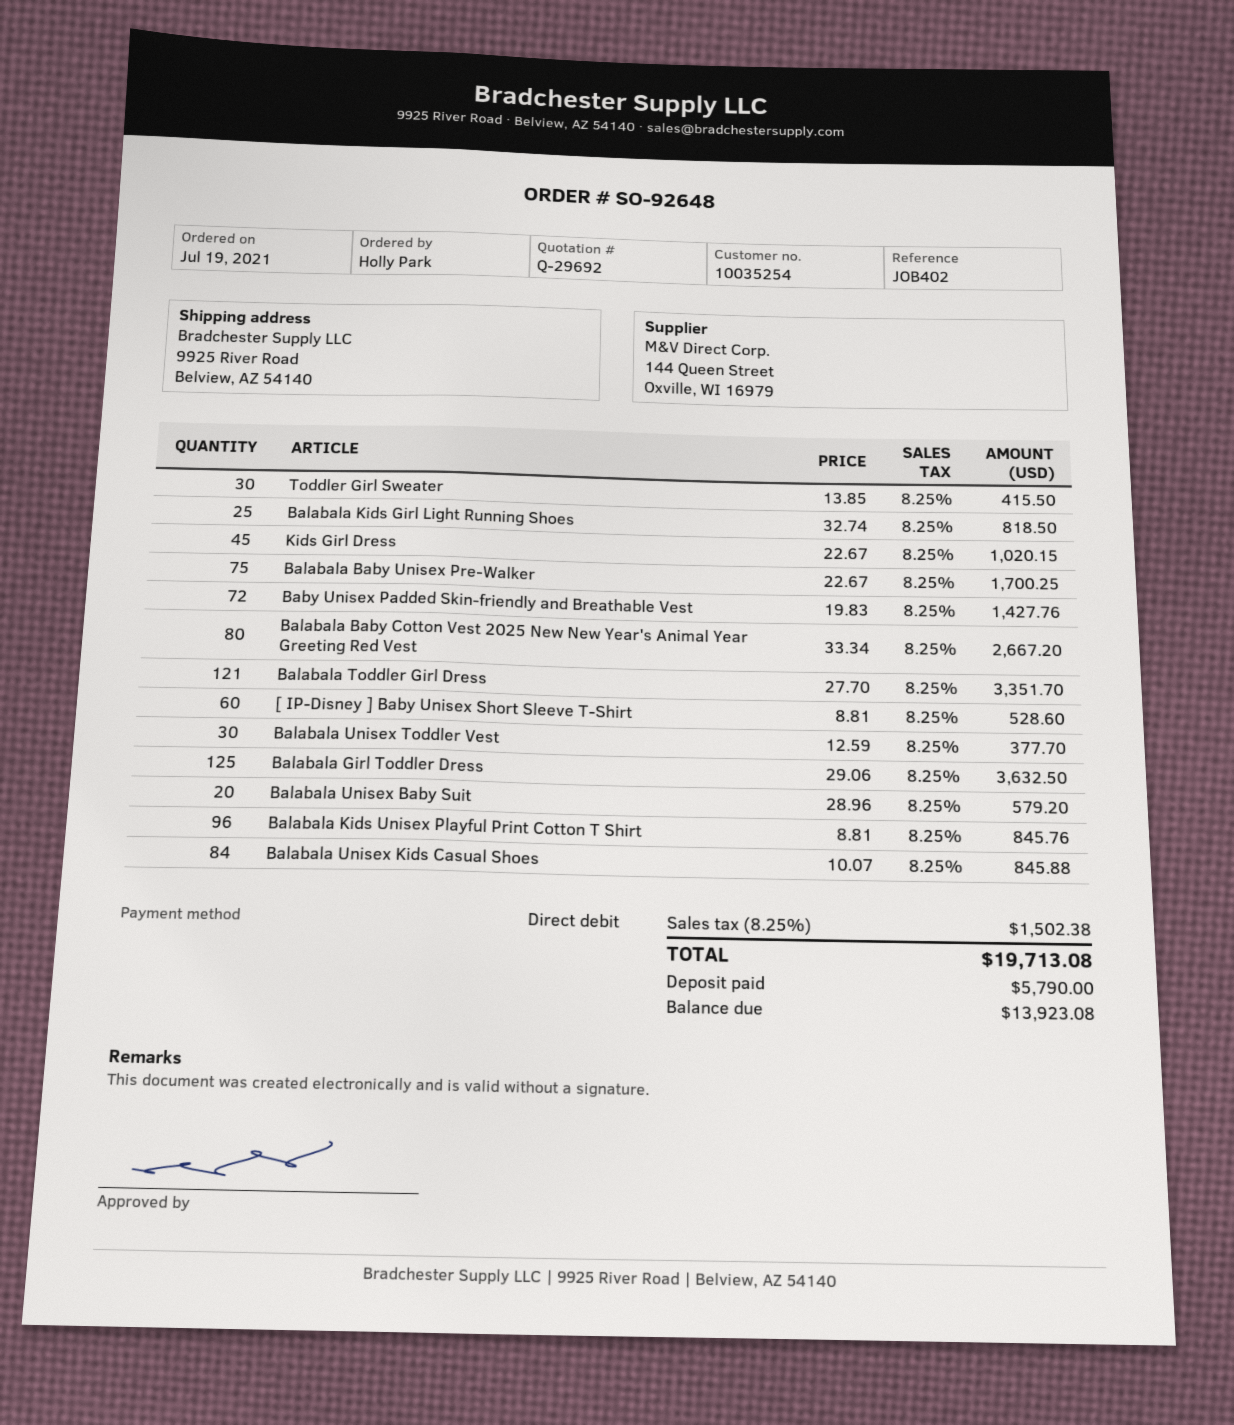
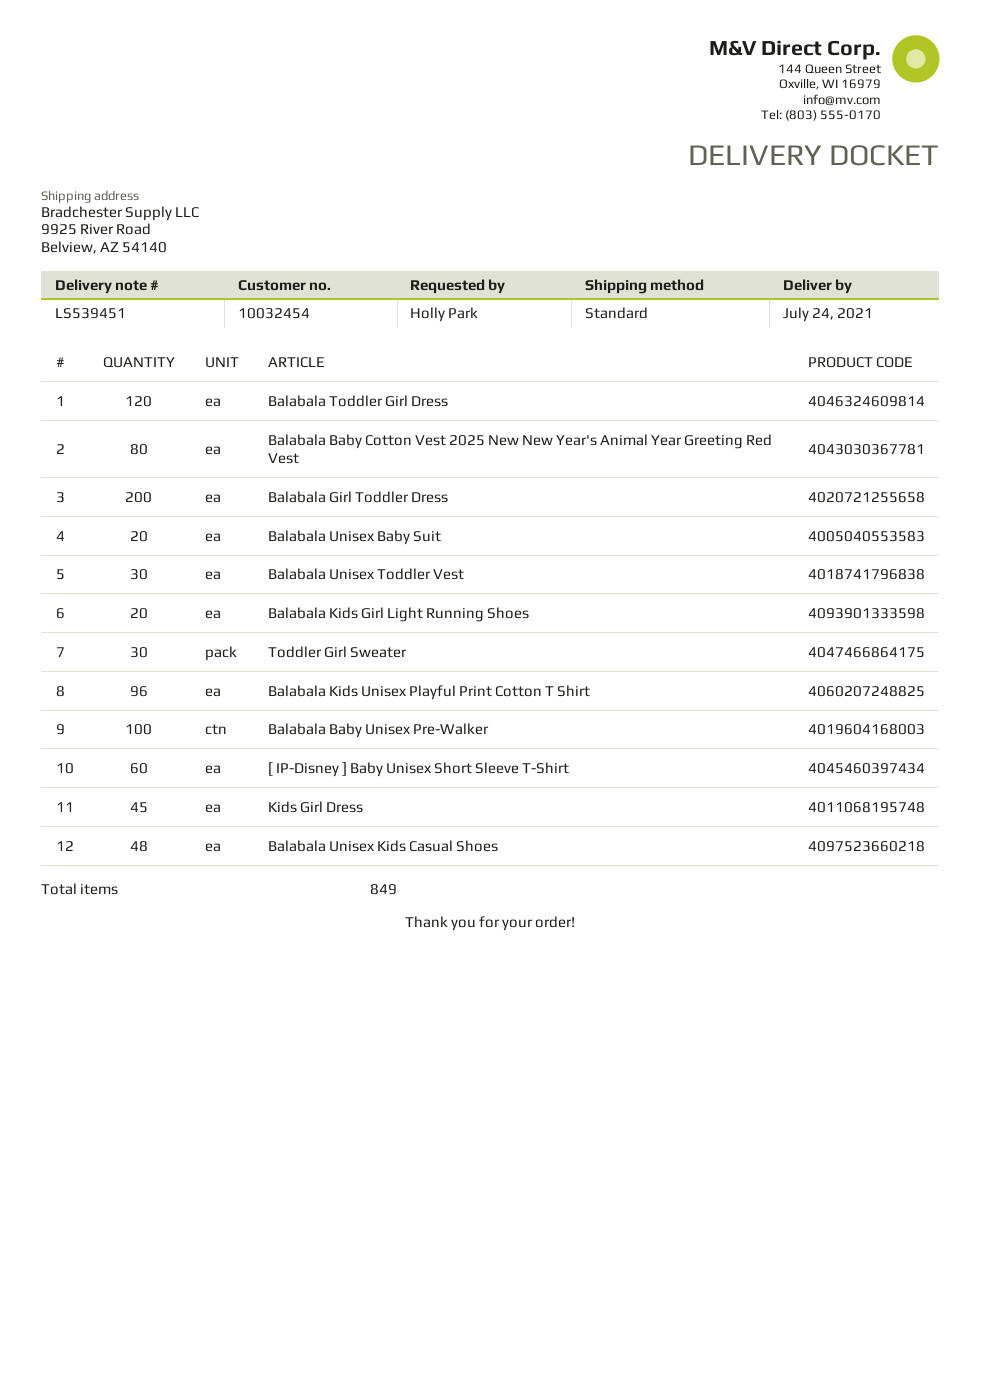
customer number: 10035254 -> 10032454
Balabala Kids Girl Light Running Shoes: 25 -> 20
Balabala Baby Unisex Pre-Walker: 75 -> 100
Baby Unisex Padded Skin-friendly and Breathable Vest: 72 -> none
Balabala Toddler Girl Dress: 121 -> 120
Balabala Girl Toddler Dress: 125 -> 200
Balabala Unisex Kids Casual Shoes: 84 -> 48

